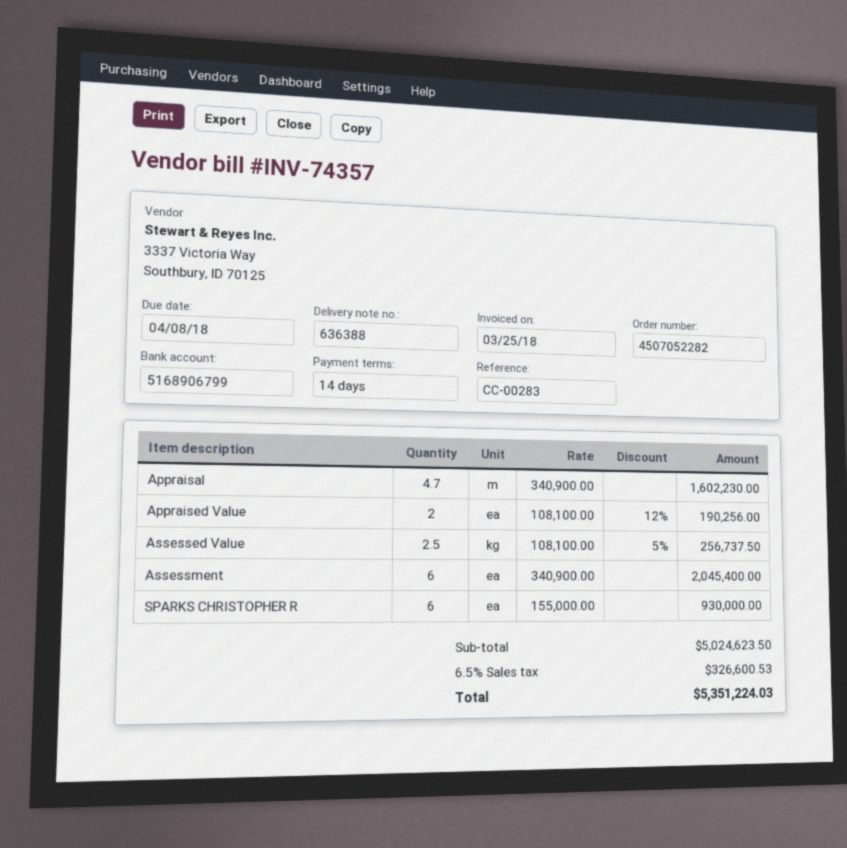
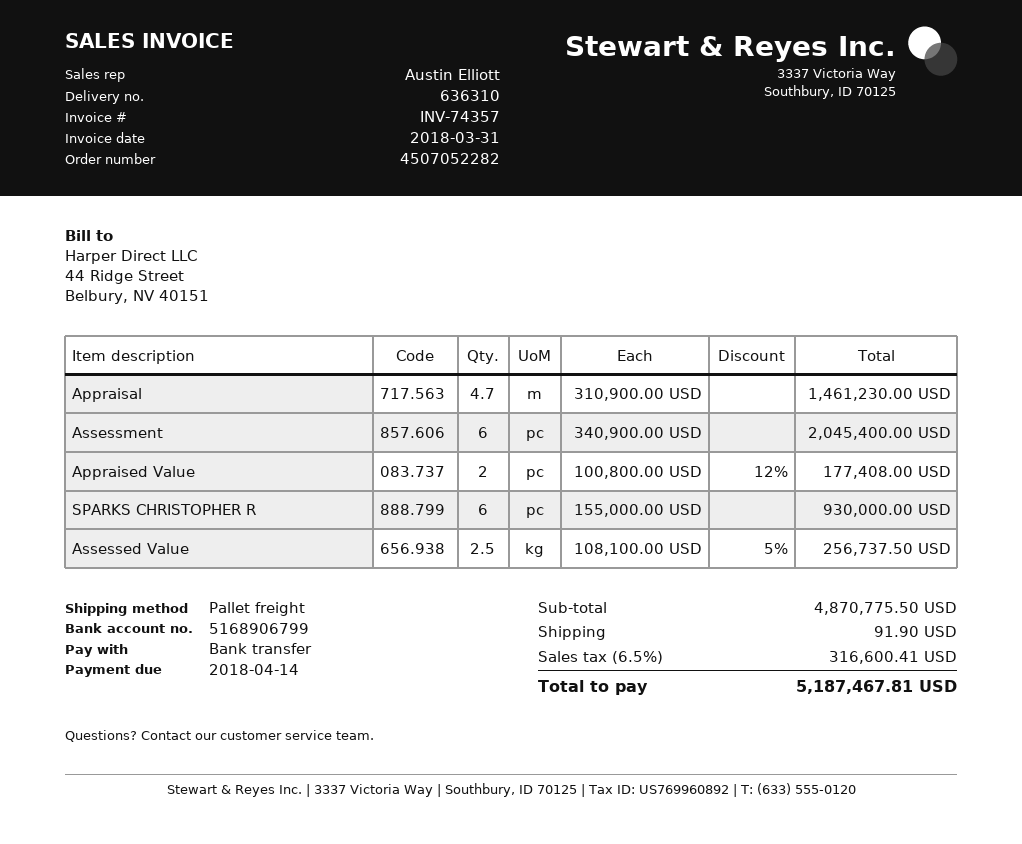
delivery note number: 636388 -> 636310
invoice date: 2018-03-25 -> 2018-03-31
due date: 2018-04-08 -> 2018-04-14
Appraisal: 4.7 x 340900.00 = 1602230.00 -> 4.7 x 310900.00 = 1461230.00
Appraised Value: 2 x 108100.00 - 12% = 190256.00 -> 2 x 100800.00 - 12% = 177408.00
subtotal: 5024623.50 -> 4870775.50
shipping: none -> 91.90
tax: 6.5% = 326600.53 -> 6.5% = 316600.41
total: 5351224.03 -> 5187467.81

